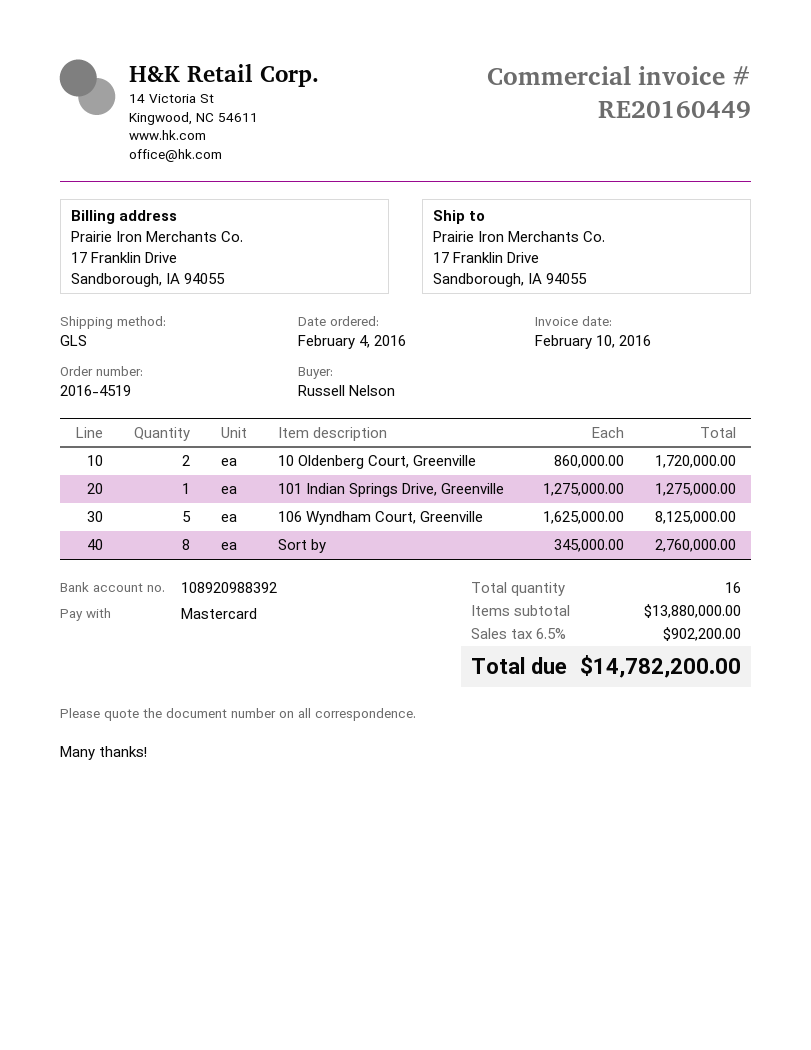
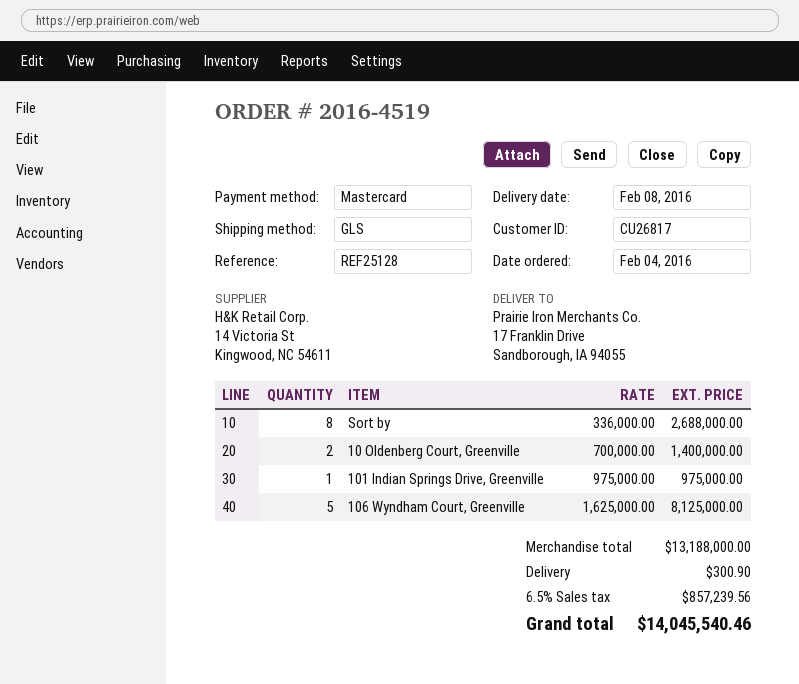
10 Oldenberg Court, Greenville: 2 x 860000.00 = 1720000.00 -> 2 x 700000.00 = 1400000.00
101 Indian Springs Drive, Greenville: 1 x 1275000.00 = 1275000.00 -> 1 x 975000.00 = 975000.00
Sort by: 8 x 345000.00 = 2760000.00 -> 8 x 336000.00 = 2688000.00
subtotal: 13880000.00 -> 13188000.00
shipping: none -> 300.90
tax: 6.5% = 902200.00 -> 6.5% = 857239.56
total: 14782200.00 -> 14045540.46

